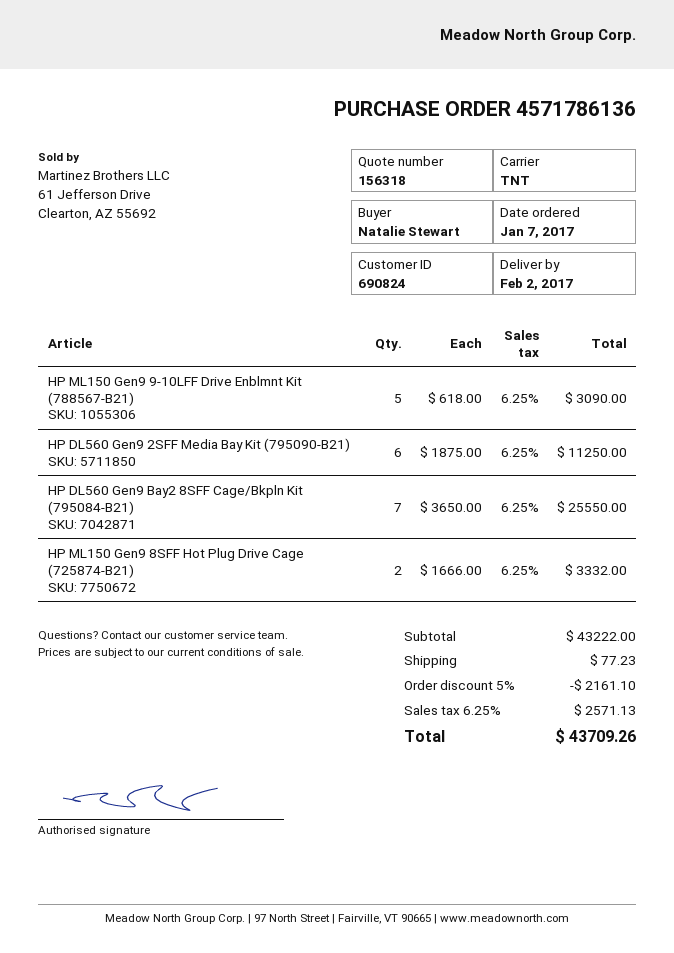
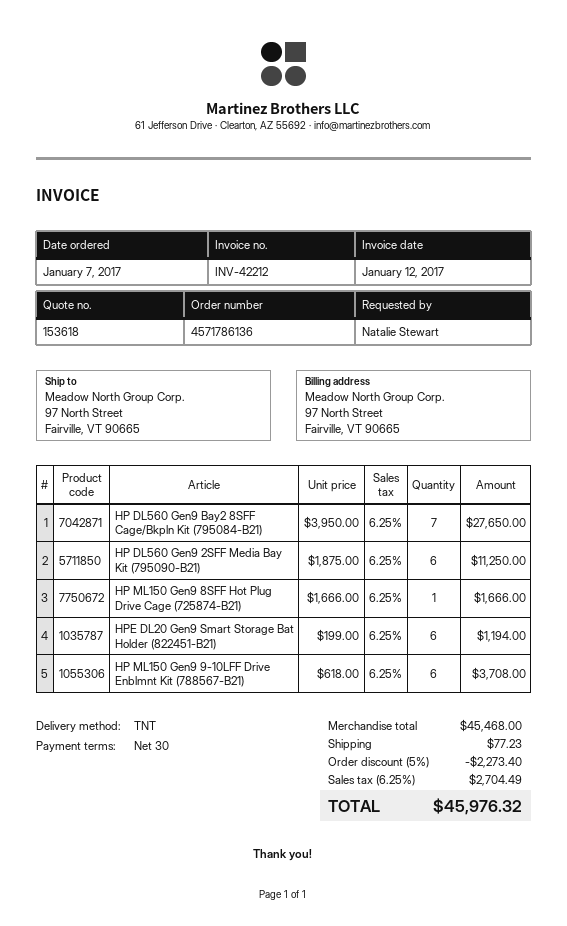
quote number: 156318 -> 153618
HP ML150 Gen9 9-10LFF Drive Enblmnt Kit (788567-B21): 5 x 618.00 = 3090.00 -> 6 x 618.00 = 3708.00
HP DL560 Gen9 Bay2 8SFF Cage/Bkpln Kit (795084-B21): 7 x 3650.00 = 25550.00 -> 7 x 3950.00 = 27650.00
HP ML150 Gen9 8SFF Hot Plug Drive Cage (725874-B21): 2 x 1666.00 = 3332.00 -> 1 x 1666.00 = 1666.00
HPE DL20 Gen9 Smart Storage Bat Holder (822451-B21): none -> 6 x 199.00 = 1194.00
subtotal: 43222.00 -> 45468.00
discount: 5% = 2161.10 -> 5% = 2273.40
tax: 6.25% = 2571.13 -> 6.25% = 2704.49
total: 43709.26 -> 45976.32

